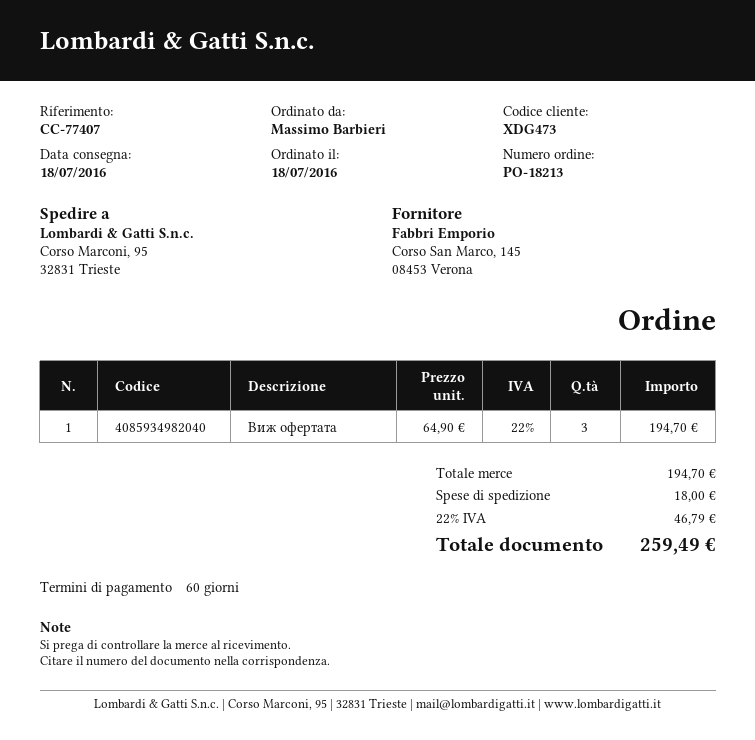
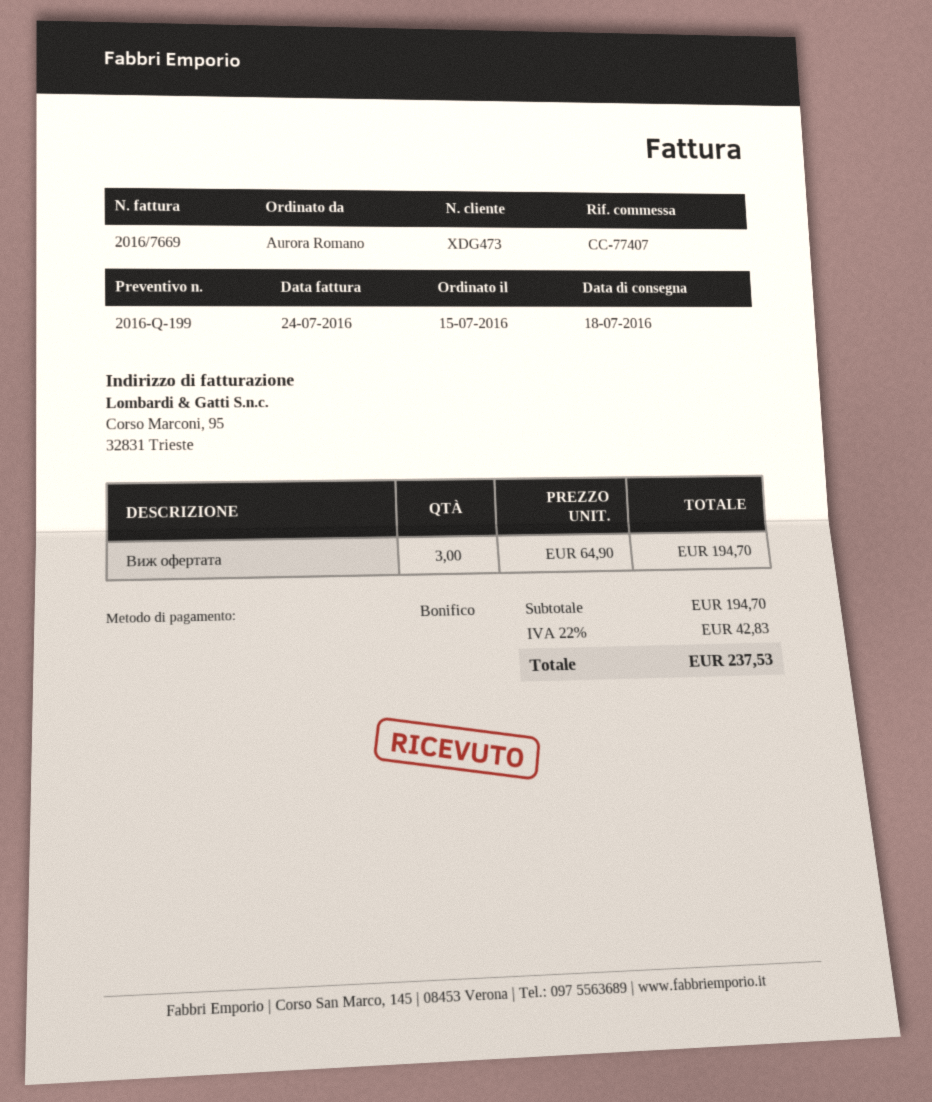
order date: 2016-07-18 -> 2016-07-15
ordered by: Massimo Barbieri -> Aurora Romano
shipping: 18.00 -> none
tax: 22% = 46.79 -> 22% = 42.83
total: 259.49 -> 237.53

